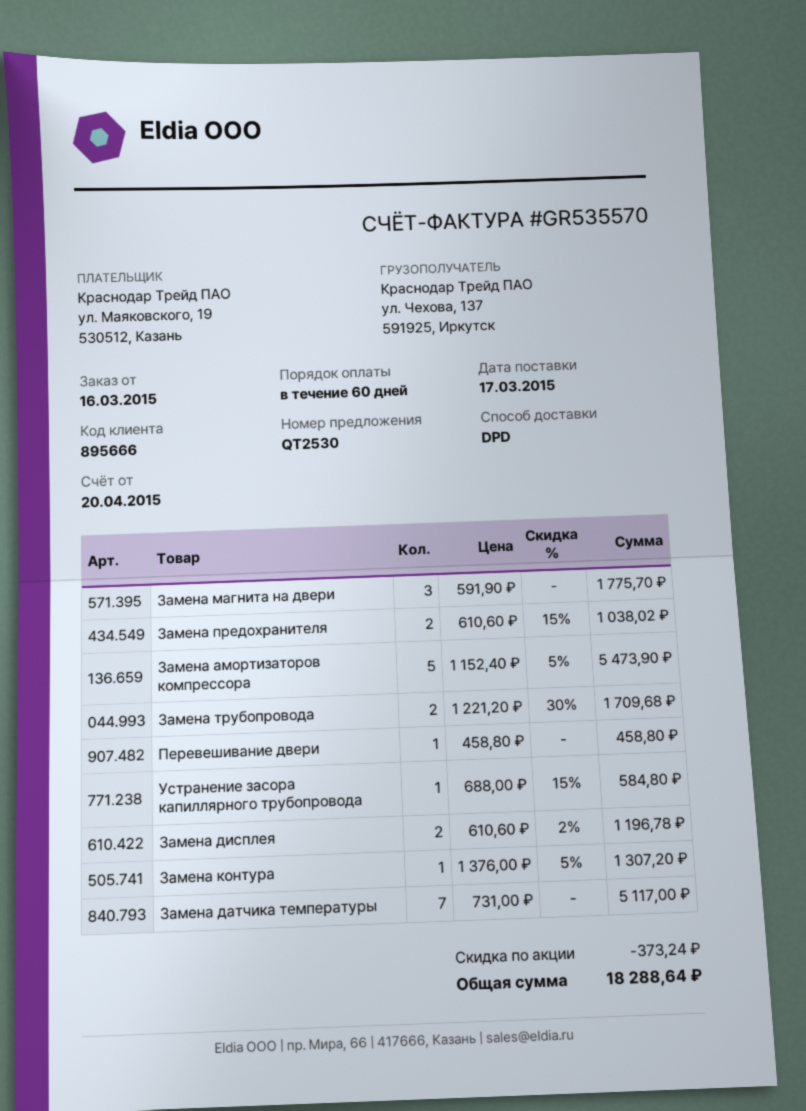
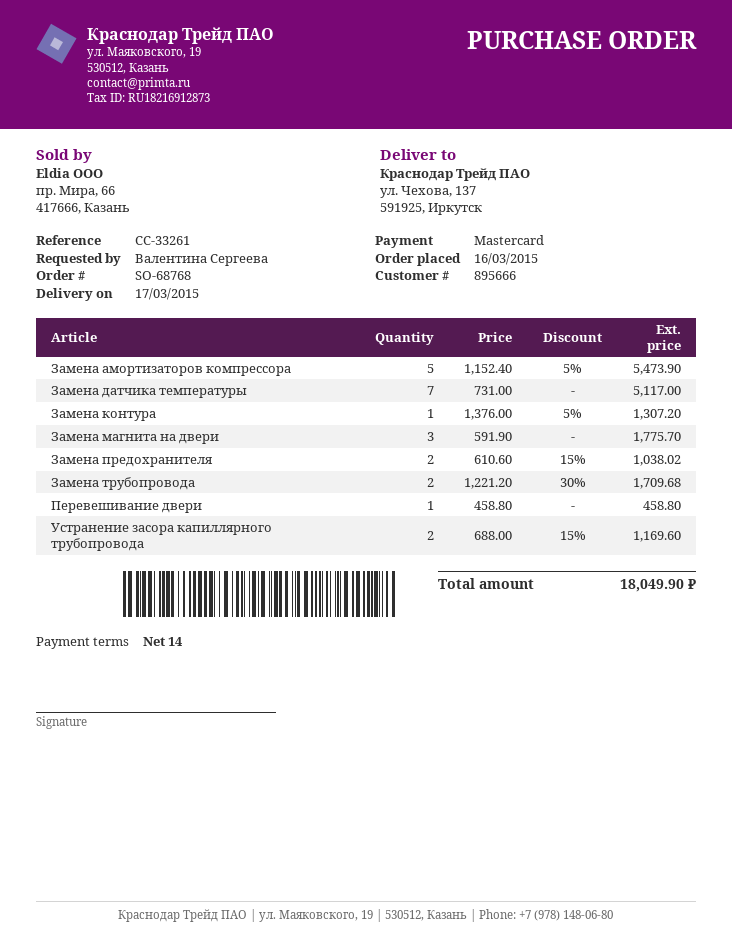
payment terms: 60 days -> 14 days
Устранение засора капиллярного трубопровода: 1 x 688.00 - 15% = 584.80 -> 2 x 688.00 - 15% = 1169.60
Замена дисплея: 2 x 610.60 - 2% = 1196.78 -> none
discount: 373.24 -> none
total: 18288.64 -> 18049.90

